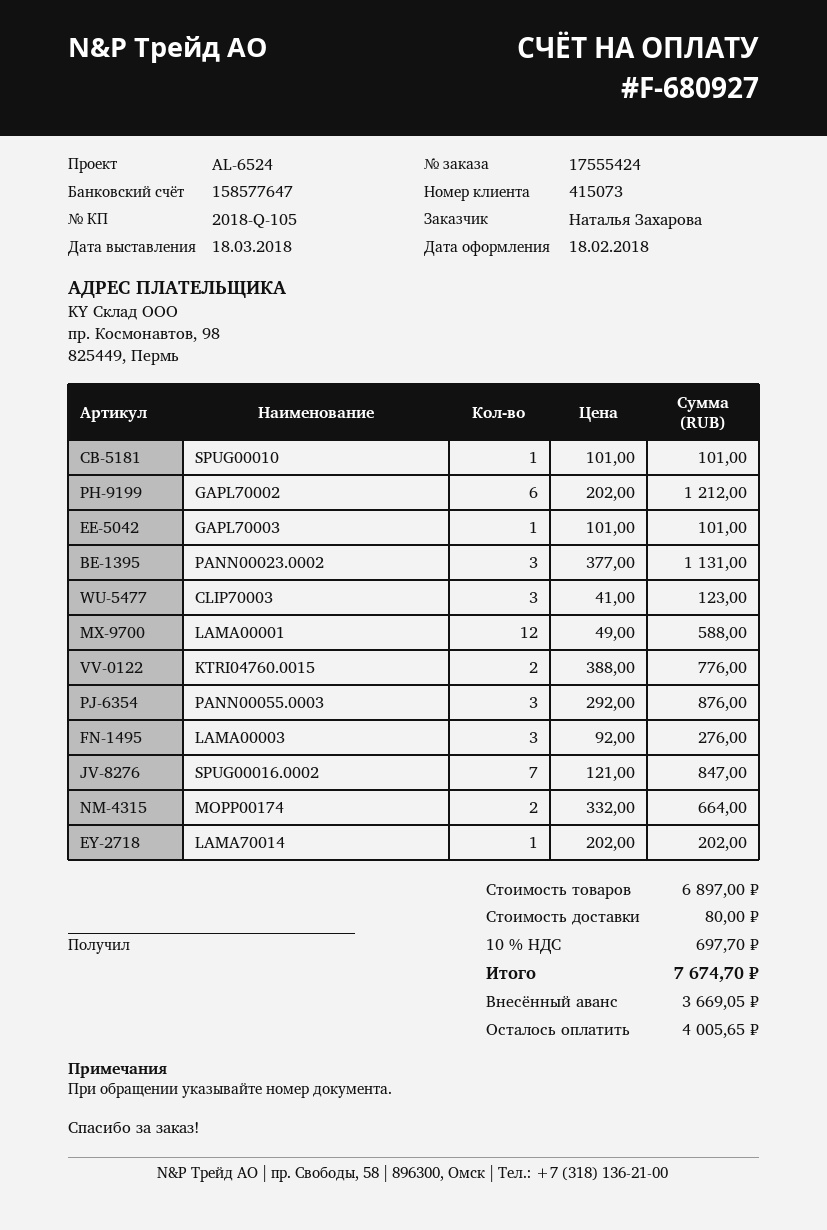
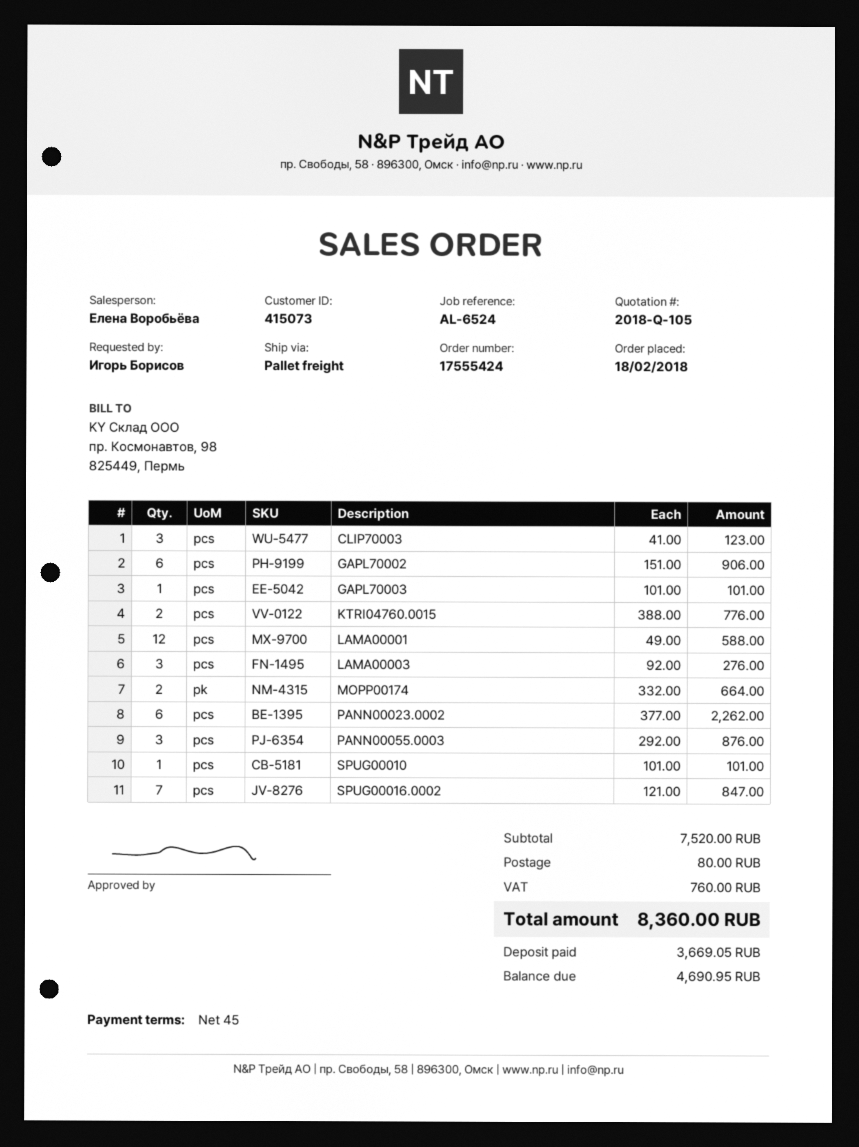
ordered by: Наталья Захарова -> Игорь Борисов
GAPL70002: 6 x 202.00 = 1212.00 -> 6 x 151.00 = 906.00
PANN00023.0002: 3 x 377.00 = 1131.00 -> 6 x 377.00 = 2262.00
LAMA70014: 1 x 202.00 = 202.00 -> none
subtotal: 6897.00 -> 7520.00
tax: 697.70 -> 760.00
total: 7674.70 -> 8360.00
balance: 4005.65 -> 4690.95

